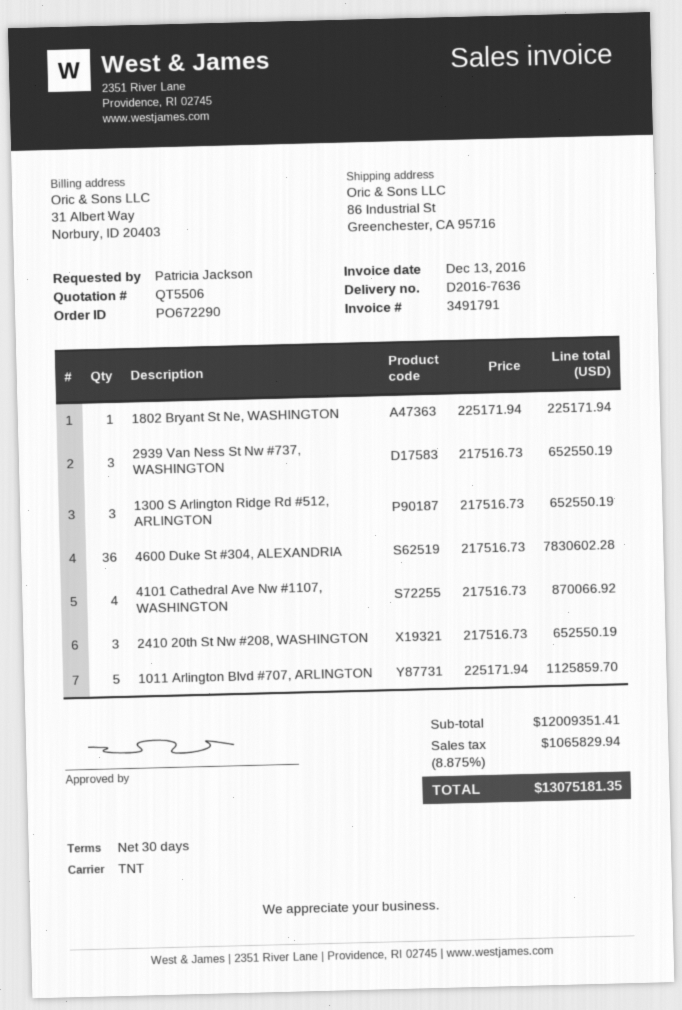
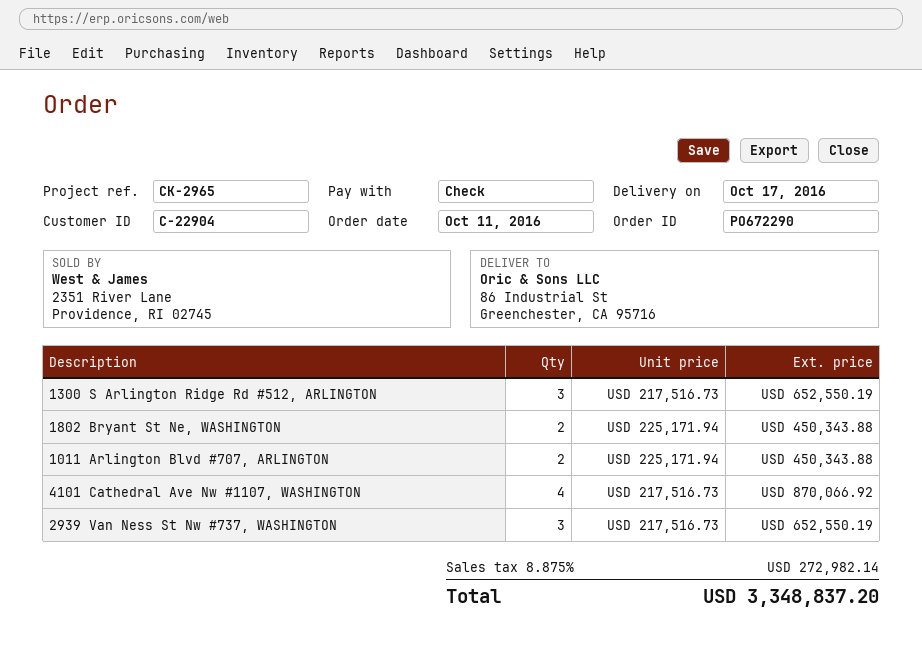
1802 Bryant St Ne, WASHINGTON: 1 x 225171.94 = 225171.94 -> 2 x 225171.94 = 450343.88
4600 Duke St #304, ALEXANDRIA: 36 x 217516.73 = 7830602.28 -> none
2410 20th St Nw #208, WASHINGTON: 3 x 217516.73 = 652550.19 -> none
1011 Arlington Blvd #707, ARLINGTON: 5 x 225171.94 = 1125859.70 -> 2 x 225171.94 = 450343.88
tax: 8.875% = 1065829.94 -> 8.875% = 272982.14
total: 13075181.35 -> 3348837.20

